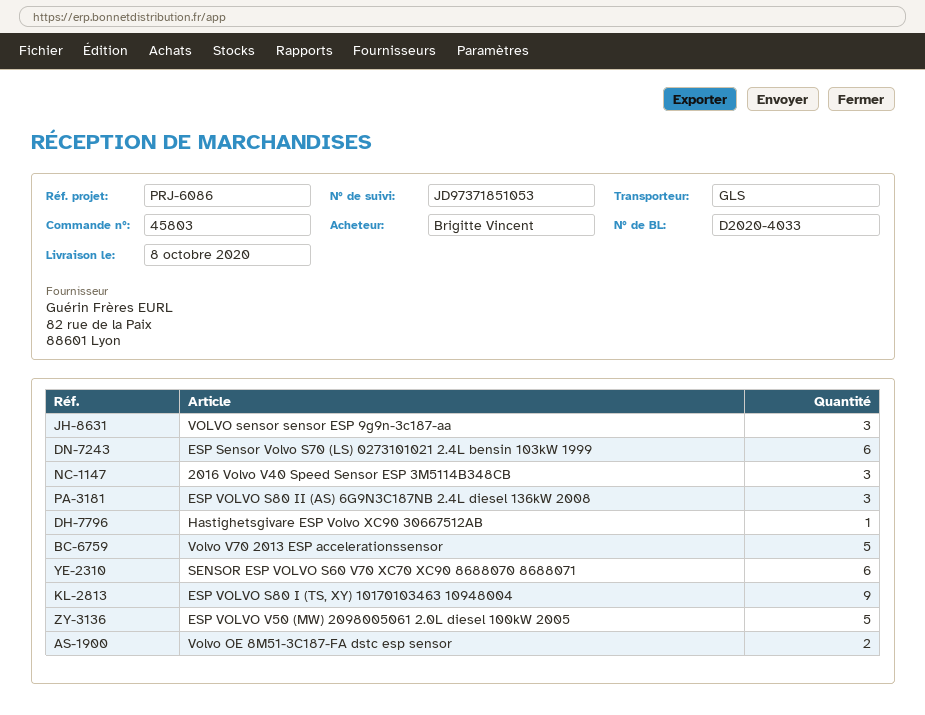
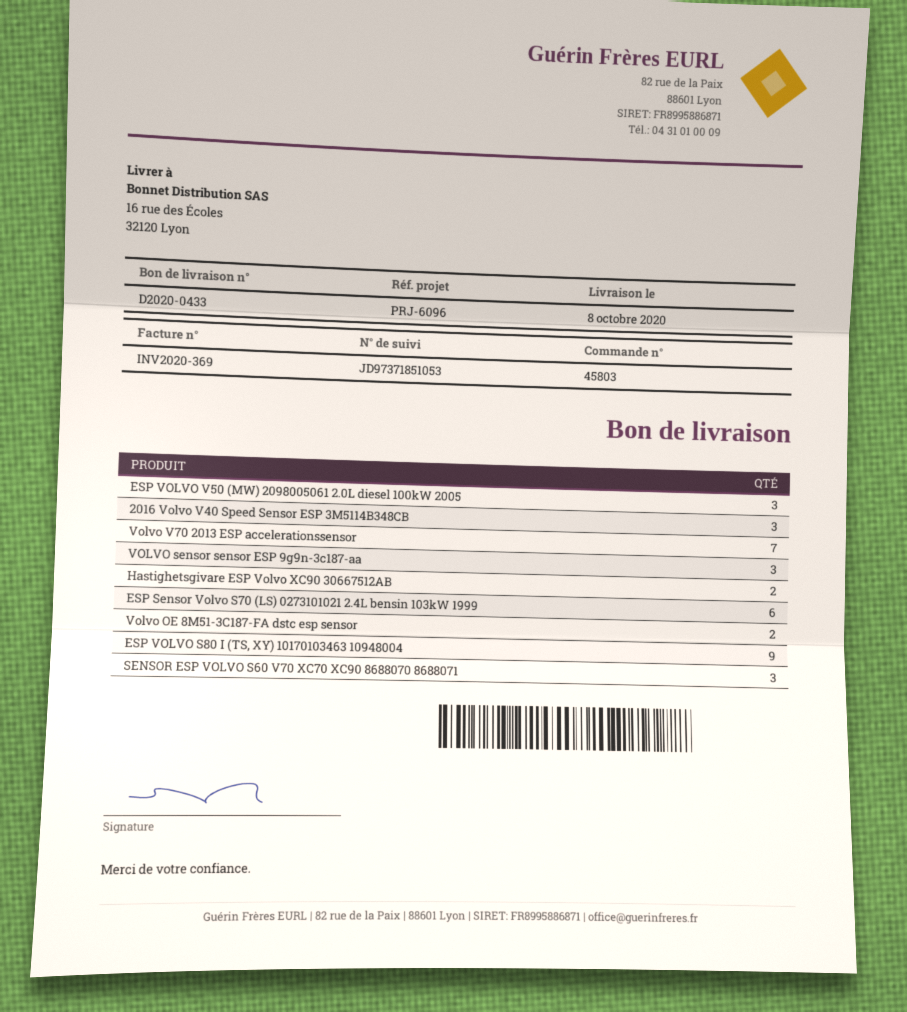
delivery note number: D2020-4033 -> D2020-0433
reference: PRJ-6086 -> PRJ-6096
ESP VOLVO S80 II (AS) 6G9N3C187NB 2.4L diesel 136kW 2008: 3 -> none
Hastighetsgivare ESP Volvo XC90 30667512AB: 1 -> 2
Volvo V70 2013 ESP accelerationssensor: 5 -> 7
SENSOR ESP VOLVO S60 V70 XC70 XC90 8688070 8688071: 6 -> 3
ESP VOLVO V50 (MW) 2098005061 2.0L diesel 100kW 2005: 5 -> 3

